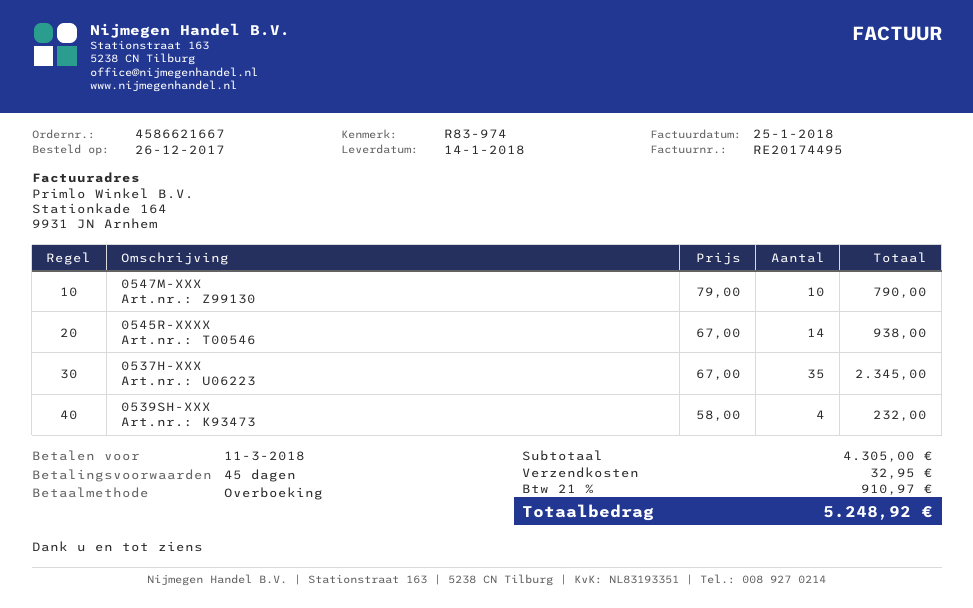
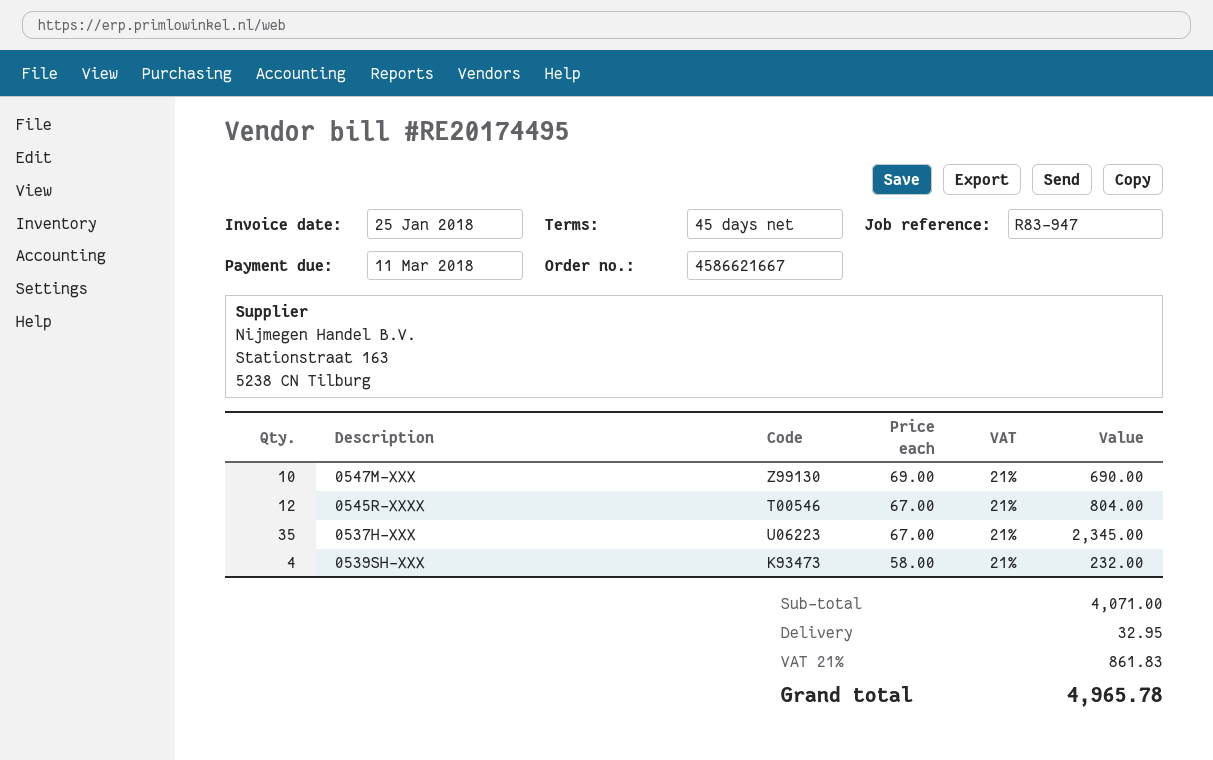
reference: R83-974 -> R83-947
0547M-XXX: 10 x 79.00 = 790.00 -> 10 x 69.00 = 690.00
0545R-XXXX: 14 x 67.00 = 938.00 -> 12 x 67.00 = 804.00
subtotal: 4305.00 -> 4071.00
tax: 21% = 910.97 -> 21% = 861.83
total: 5248.92 -> 4965.78

